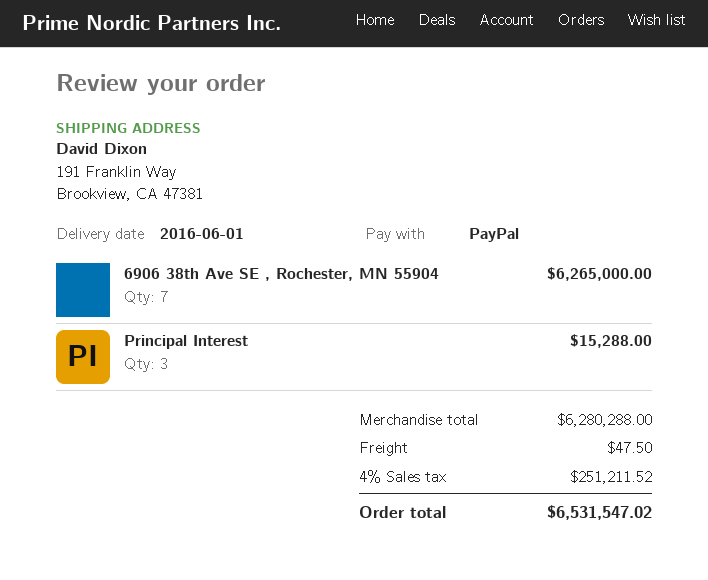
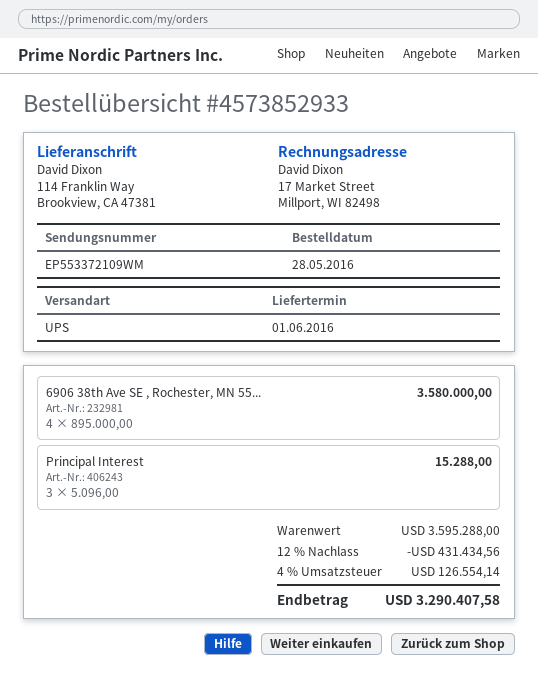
ship to: 191 Franklin Way, Brookview, CA 47381 -> 114 Franklin Way, Brookview, CA 47381
6906 38th Ave SE , Rochester, MN 55904: 7 for 6265000.00 -> 4 for 3580000.00
subtotal: 6280288.00 -> 3595288.00
discount: none -> 12% = 431434.56
shipping: 47.50 -> none
tax: 4% = 251211.52 -> 4% = 126554.14
total: 6531547.02 -> 3290407.58

